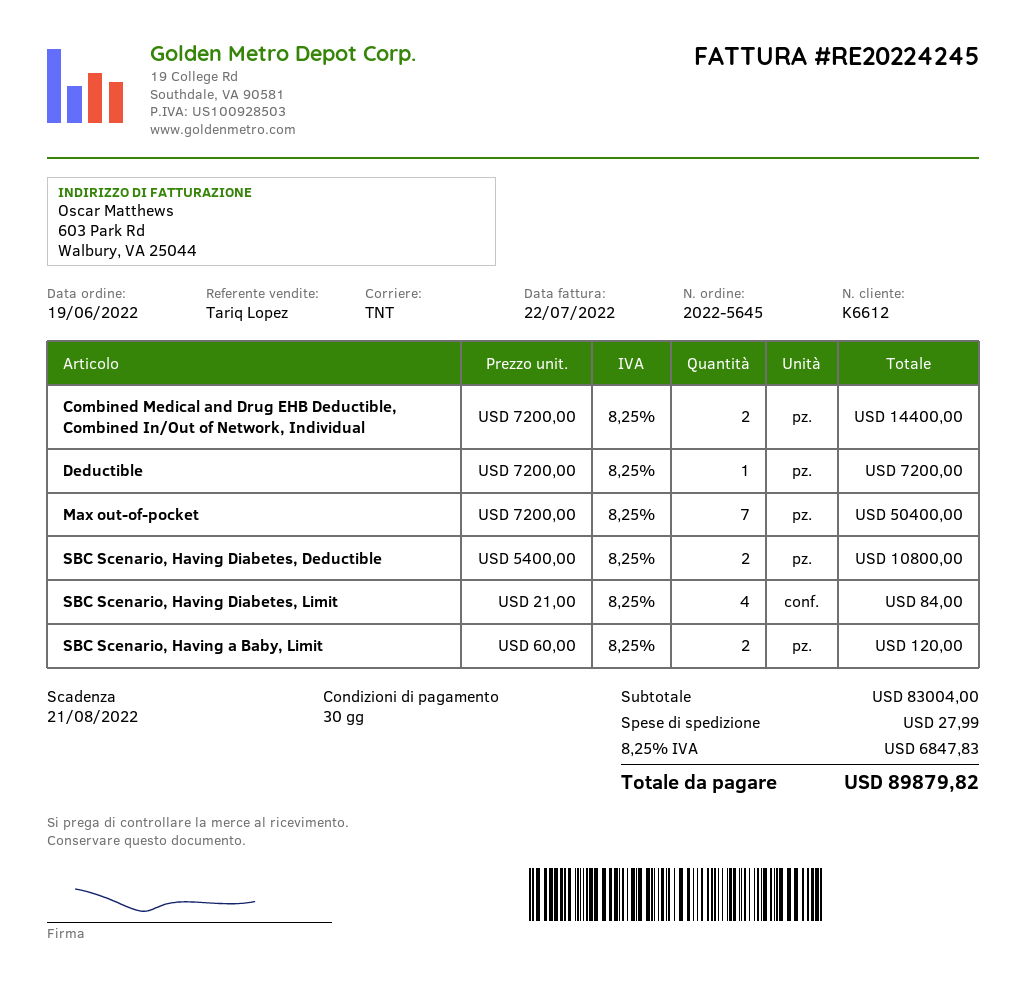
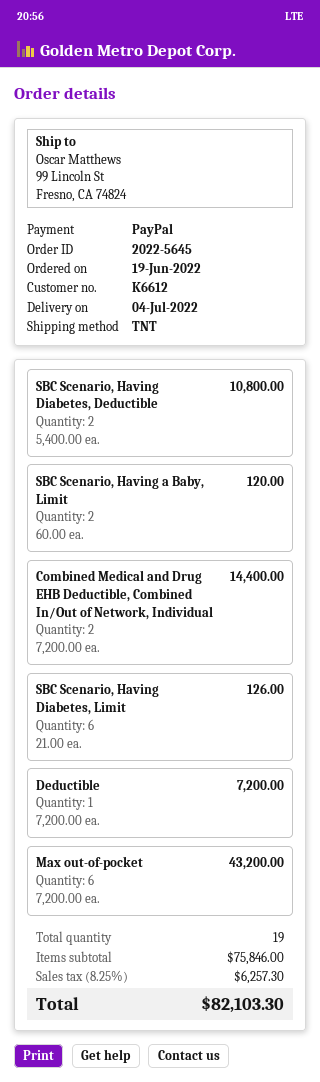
Max out-of-pocket: 7 x 7200.00 = 50400.00 -> 6 x 7200.00 = 43200.00
SBC Scenario, Having Diabetes, Limit: 4 x 21.00 = 84.00 -> 6 x 21.00 = 126.00
subtotal: 83004.00 -> 75846.00
shipping: 27.99 -> none
tax: 8.25% = 6847.83 -> 8.25% = 6257.30
total: 89879.82 -> 82103.30

